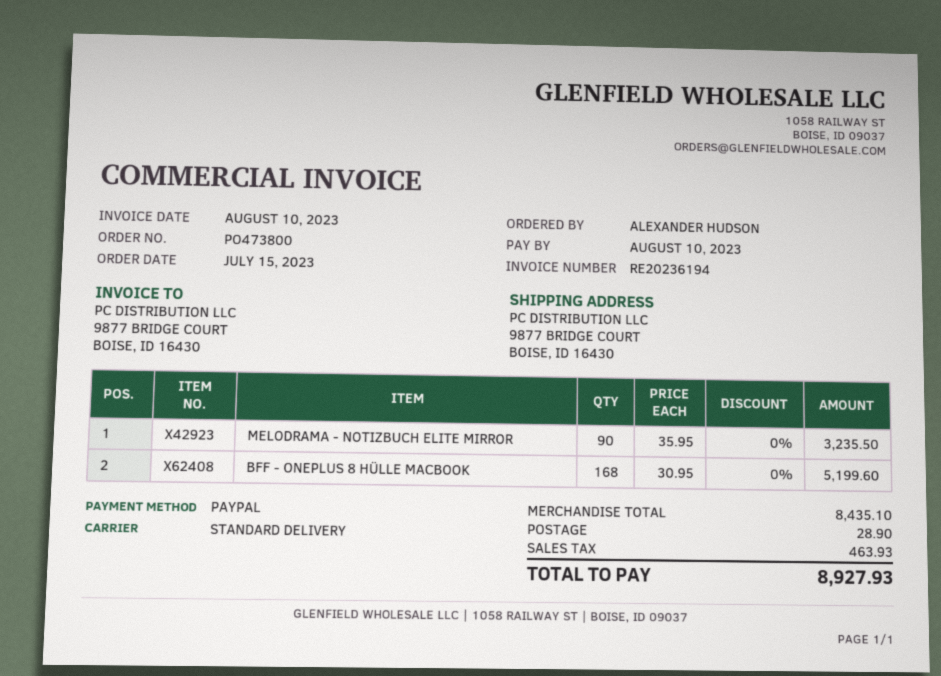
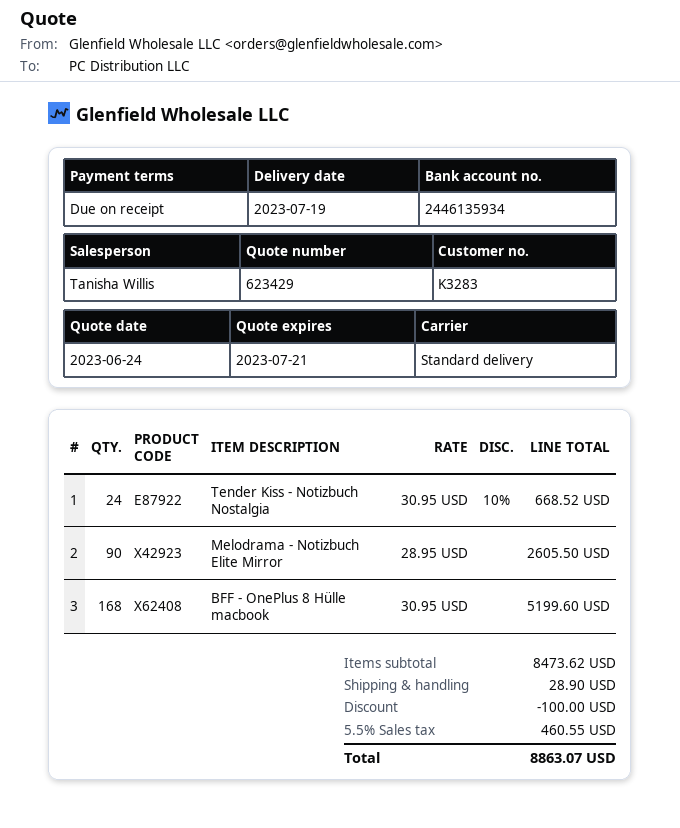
MELODRAMA - NOTIZBUCH ELITE MIRROR: 90 x 35.95 = 3235.50 -> 90 x 28.95 = 2605.50
Tender Kiss - Notizbuch Nostalgia: none -> 24 x 30.95 - 10% = 668.52
subtotal: 8435.10 -> 8473.62
discount: none -> 100.00
tax: 463.93 -> 460.55
total: 8927.93 -> 8863.07

